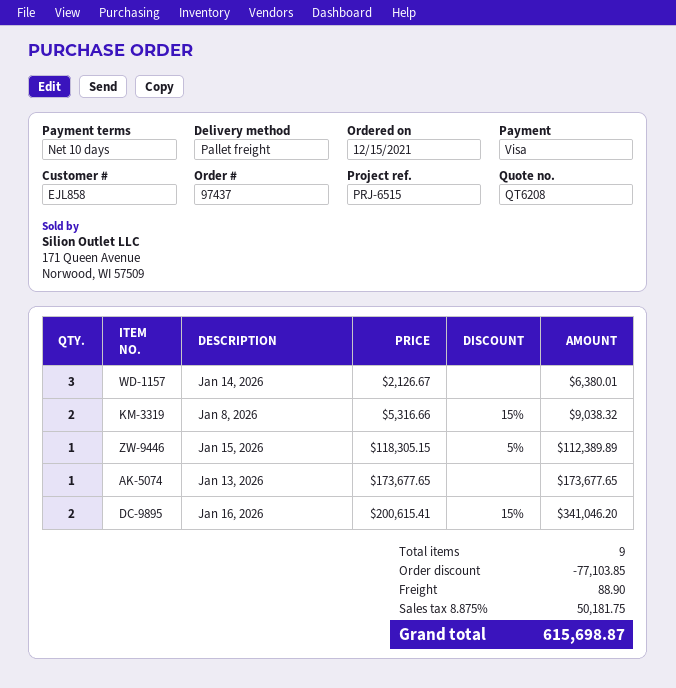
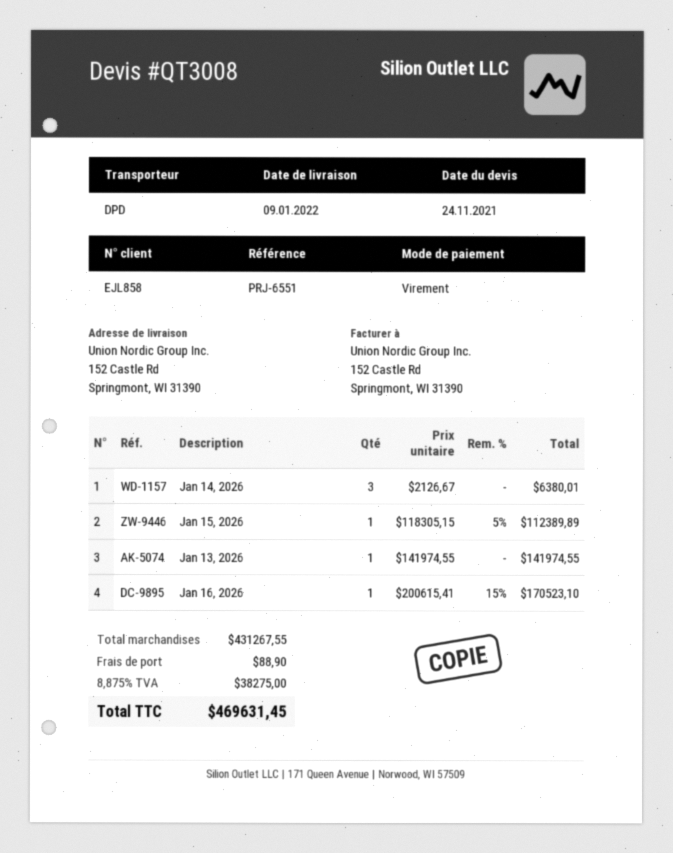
quote number: QT6208 -> QT3008
reference: PRJ-6515 -> PRJ-6551
payment method: Visa -> bank transfer
shipping method: pallet freight -> DPD
Jan 8, 2026: 2 x 5316.66 - 15% = 9038.32 -> none
Jan 13, 2026: 1 x 173677.65 = 173677.65 -> 1 x 141974.55 = 141974.55
Jan 16, 2026: 2 x 200615.41 - 15% = 341046.20 -> 1 x 200615.41 - 15% = 170523.10
discount: 77103.85 -> none
tax: 8.875% = 50181.75 -> 8.875% = 38275.00
total: 615698.87 -> 469631.45

